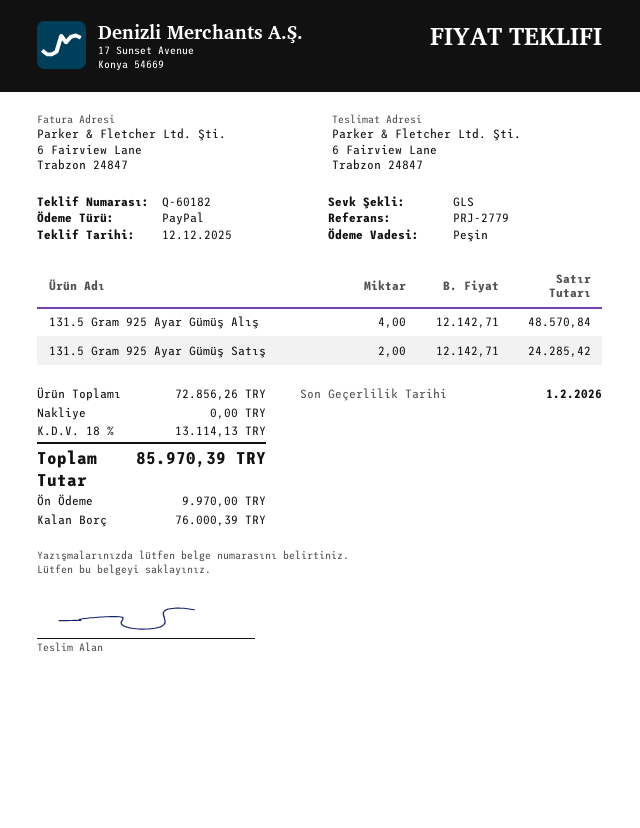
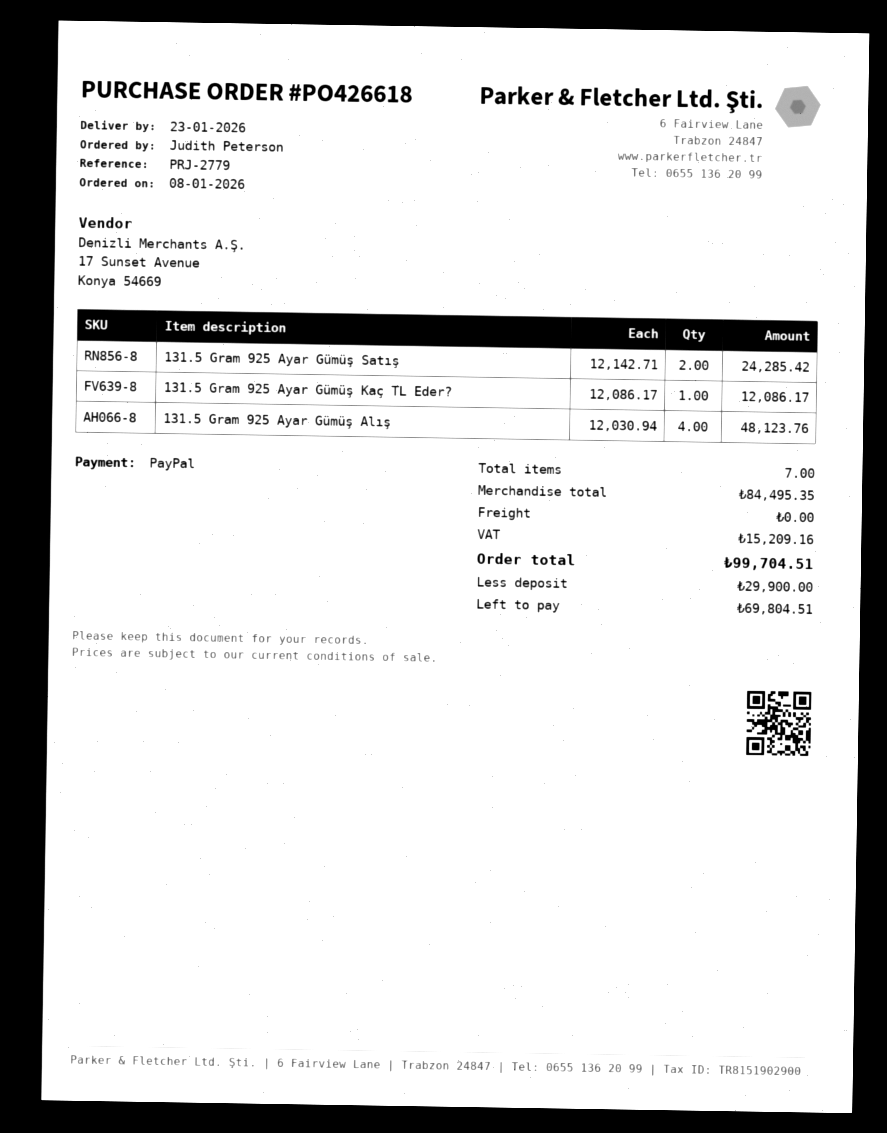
131.5 Gram 925 Ayar Gümüş Alış: 4 x 12142.71 = 48570.84 -> 4 x 12030.94 = 48123.76
131.5 Gram 925 Ayar Gümüş Kaç TL Eder?: none -> 1 x 12086.17 = 12086.17
subtotal: 72856.26 -> 84495.35
tax: 13114.13 -> 15209.16
total: 85970.39 -> 99704.51
deposit: 9970.00 -> 29900.00
balance: 76000.39 -> 69804.51

